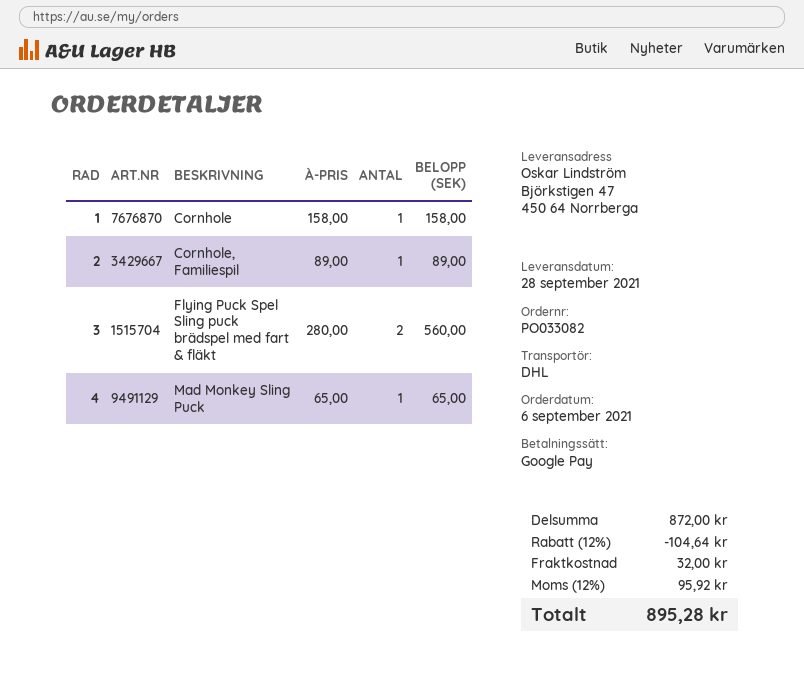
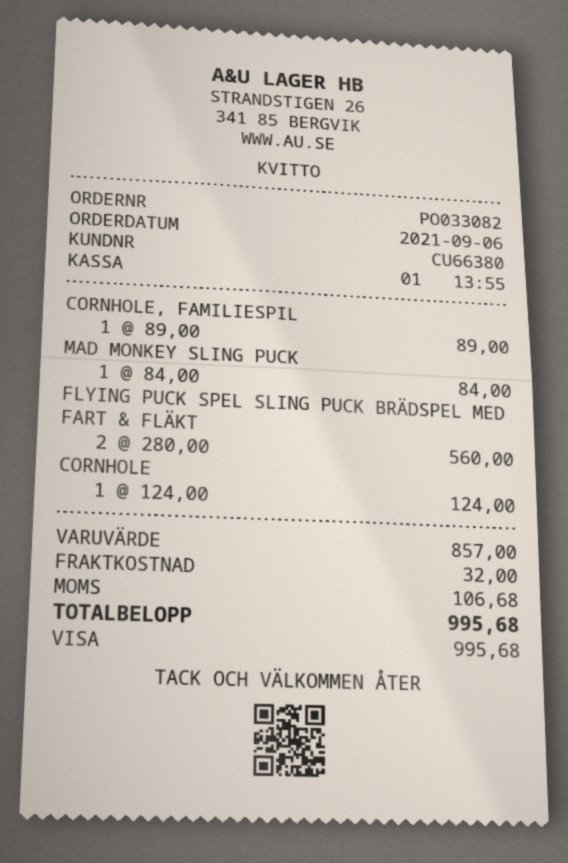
payment method: Google Pay -> Visa
Cornhole: 1 x 158.00 = 158.00 -> 1 x 124.00 = 124.00
Mad Monkey Sling Puck: 1 x 65.00 = 65.00 -> 1 x 84.00 = 84.00
subtotal: 872.00 -> 857.00
discount: 12% = 104.64 -> none
tax: 95.92 -> 106.68
total: 895.28 -> 995.68

